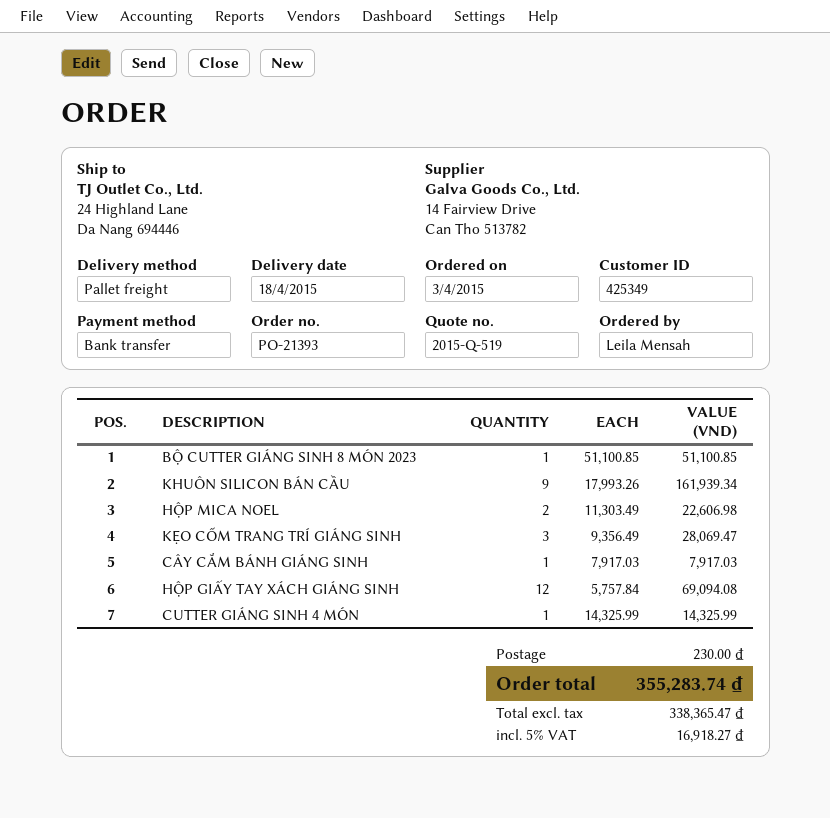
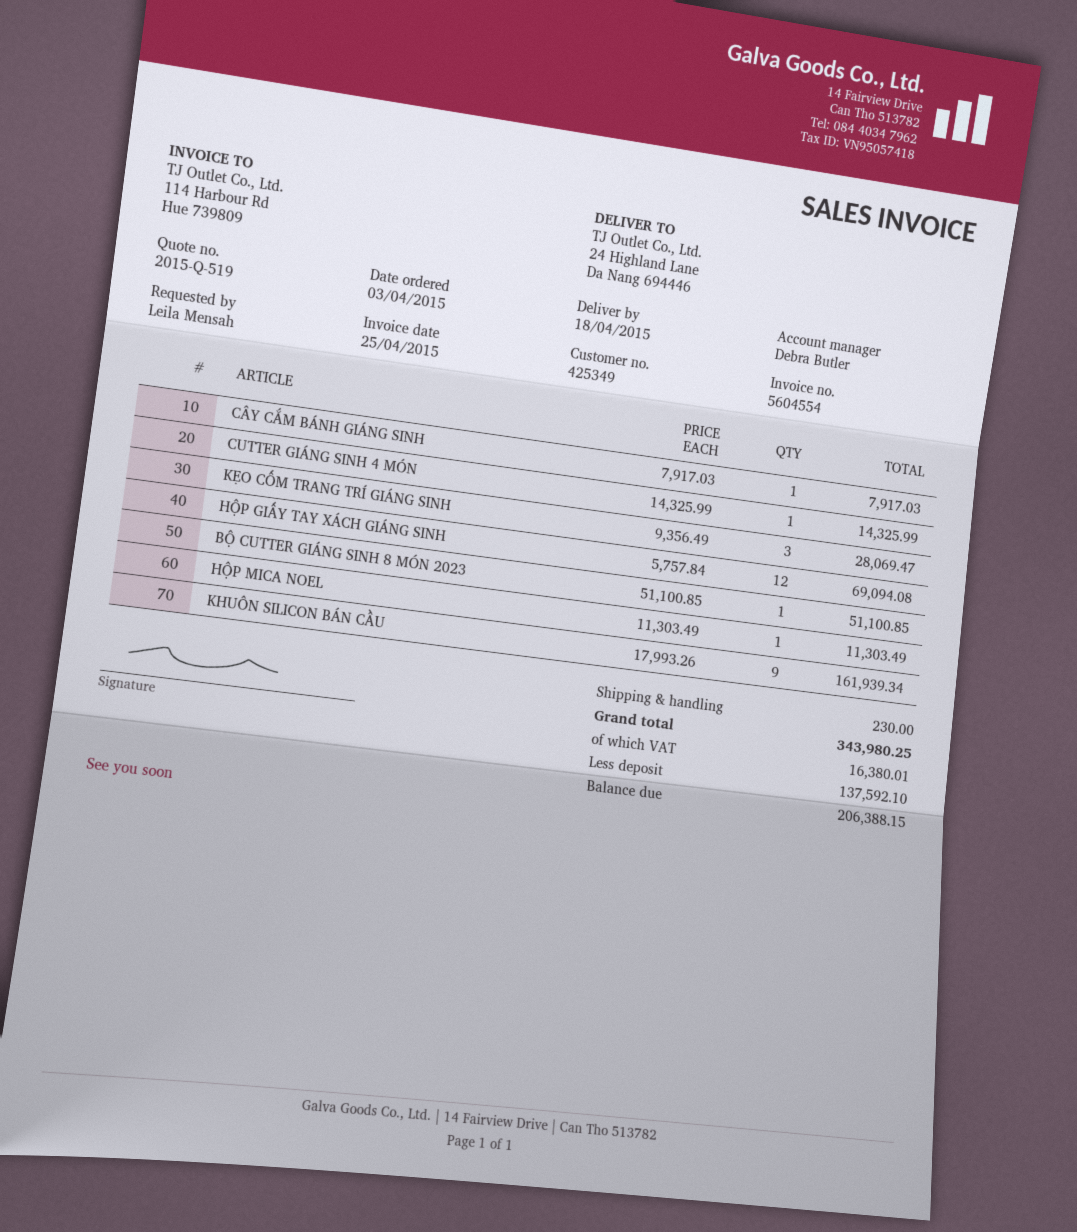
HỘP MICA NOEL: 2 x 11303.49 = 22606.98 -> 1 x 11303.49 = 11303.49
tax: 16918.27 -> 16380.01
total: 355283.74 -> 343980.25

